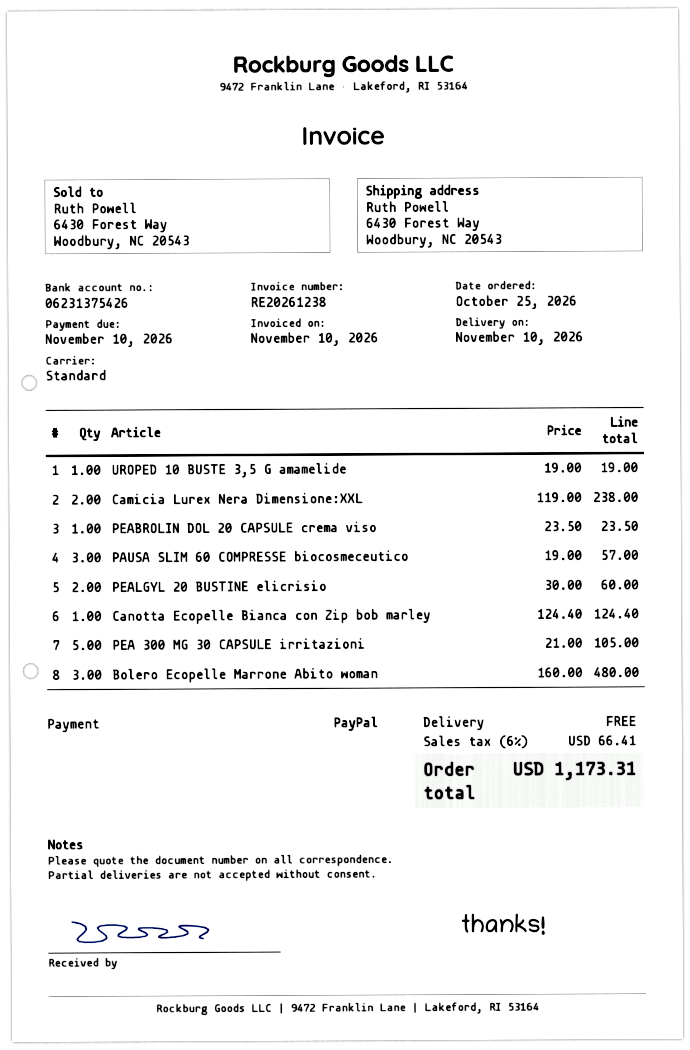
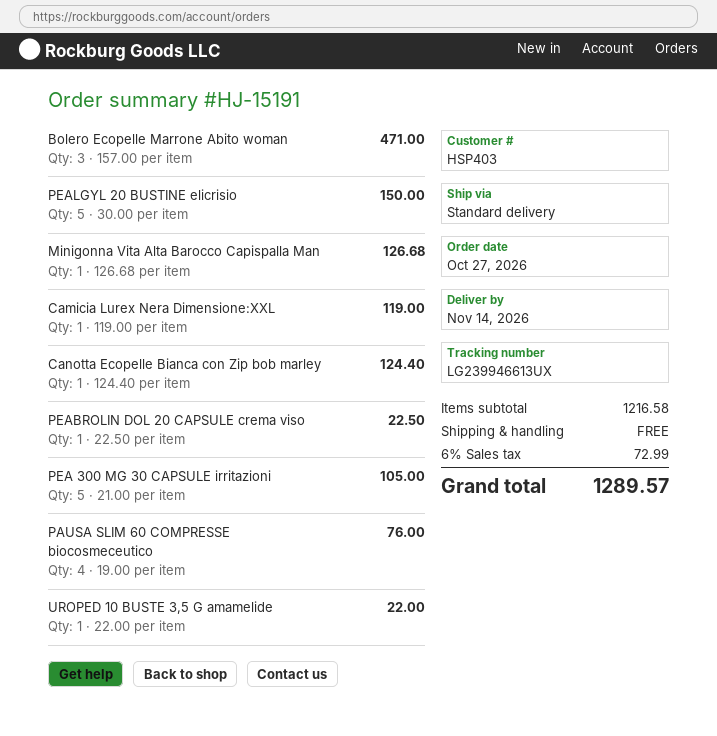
order date: 2026-10-25 -> 2026-10-27
delivery date: 2026-11-10 -> 2026-11-14
UROPED 10 BUSTE 3,5 G amamelide: 1 x 19.00 = 19.00 -> 1 x 22.00 = 22.00
Camicia Lurex Nera Dimensione:XXL: 2 x 119.00 = 238.00 -> 1 x 119.00 = 119.00
PEABROLIN DOL 20 CAPSULE crema viso: 1 x 23.50 = 23.50 -> 1 x 22.50 = 22.50
PAUSA SLIM 60 COMPRESSE biocosmeceutico: 3 x 19.00 = 57.00 -> 4 x 19.00 = 76.00
PEALGYL 20 BUSTINE elicrisio: 2 x 30.00 = 60.00 -> 5 x 30.00 = 150.00
Bolero Ecopelle Marrone Abito woman: 3 x 160.00 = 480.00 -> 3 x 157.00 = 471.00
Minigonna Vita Alta Barocco Capispalla Man: none -> 1 x 126.68 = 126.68
tax: 6% = 66.41 -> 6% = 72.99
total: 1173.31 -> 1289.57

